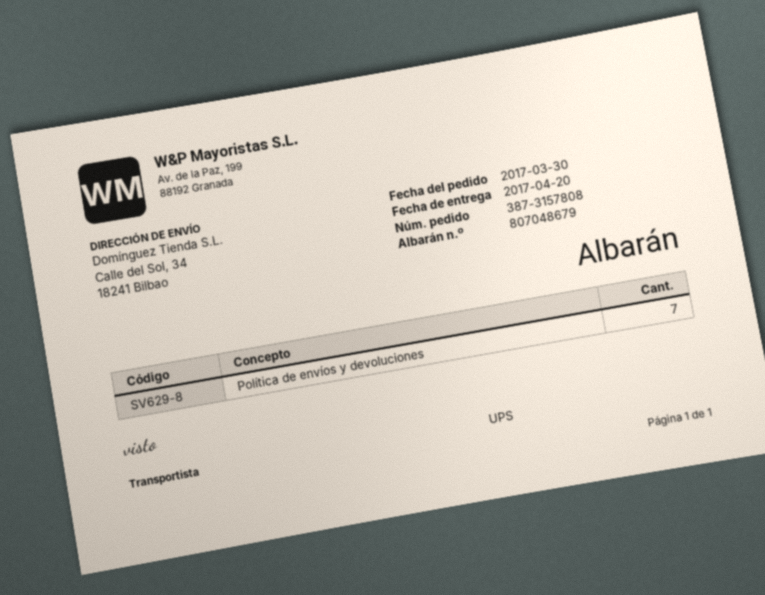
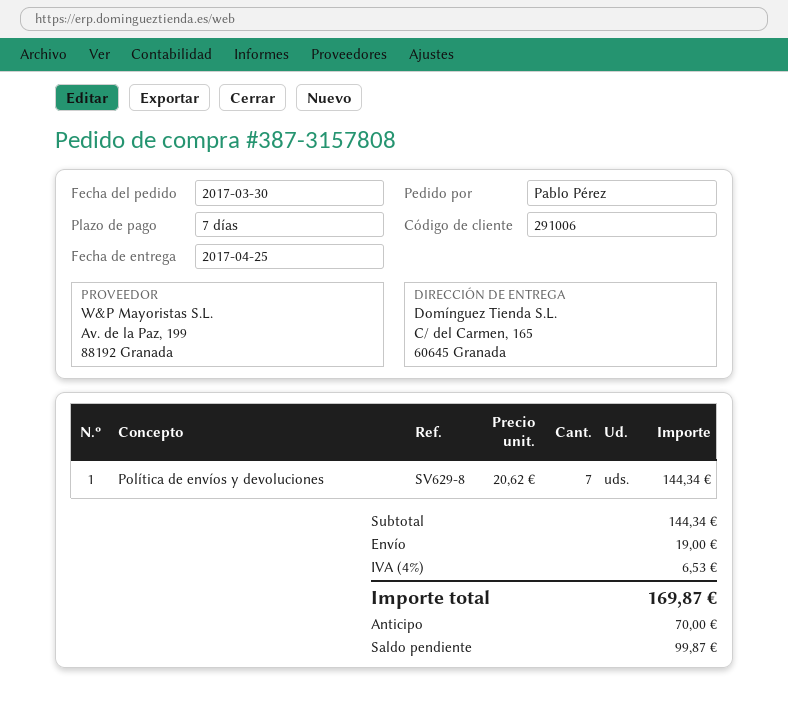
delivery date: 2017-04-20 -> 2017-04-25
ship to: Calle del Sol, 34, 18241 Bilbao -> C/ del Carmen, 165, 60645 Granada

